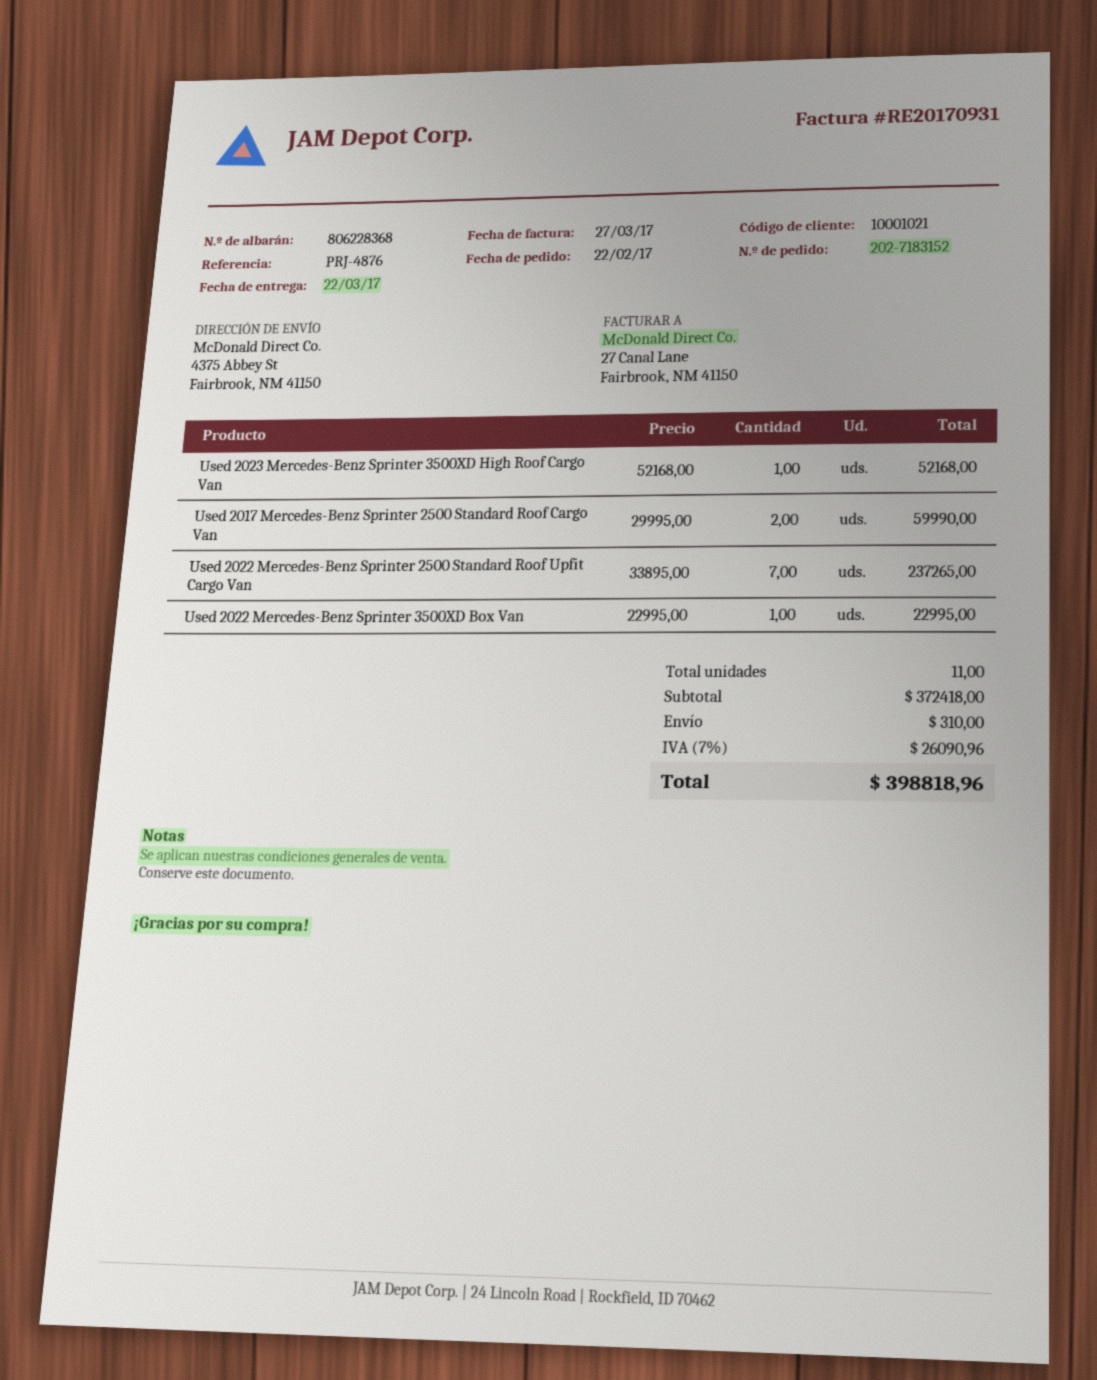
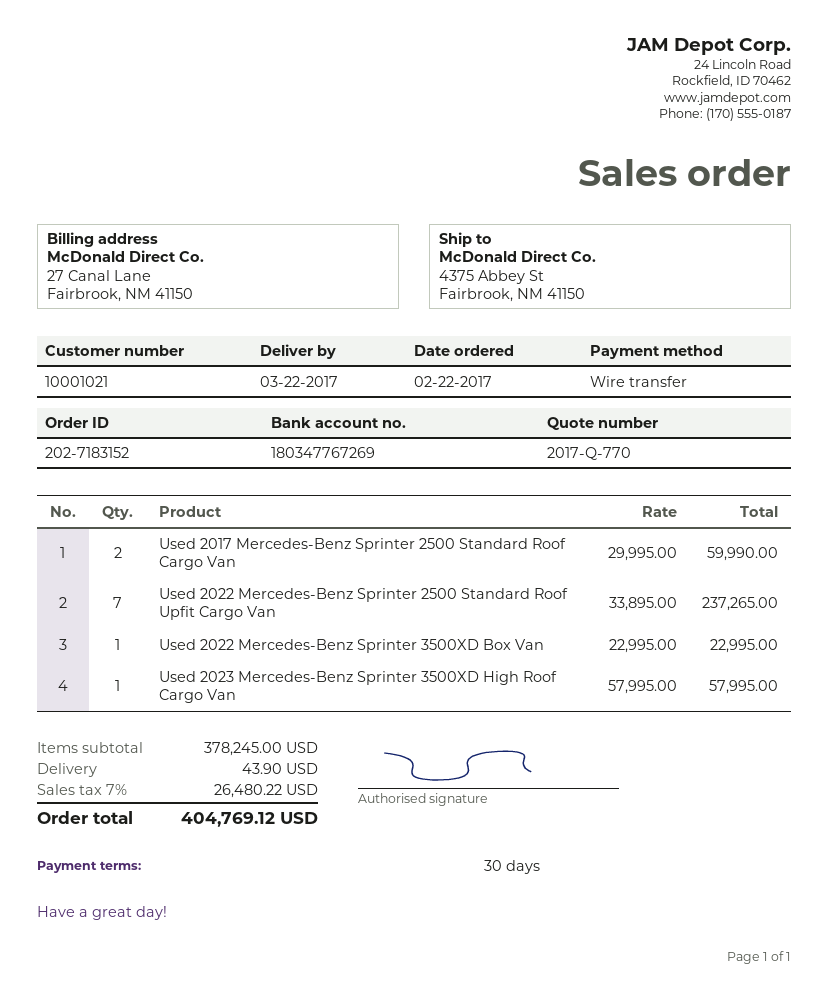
Used 2023 Mercedes-Benz Sprinter 3500XD High Roof Cargo Van: 1 x 52168.00 = 52168.00 -> 1 x 57995.00 = 57995.00
subtotal: 372418.00 -> 378245.00
shipping: 310.00 -> 43.90
tax: 7% = 26090.96 -> 7% = 26480.22
total: 398818.96 -> 404769.12

